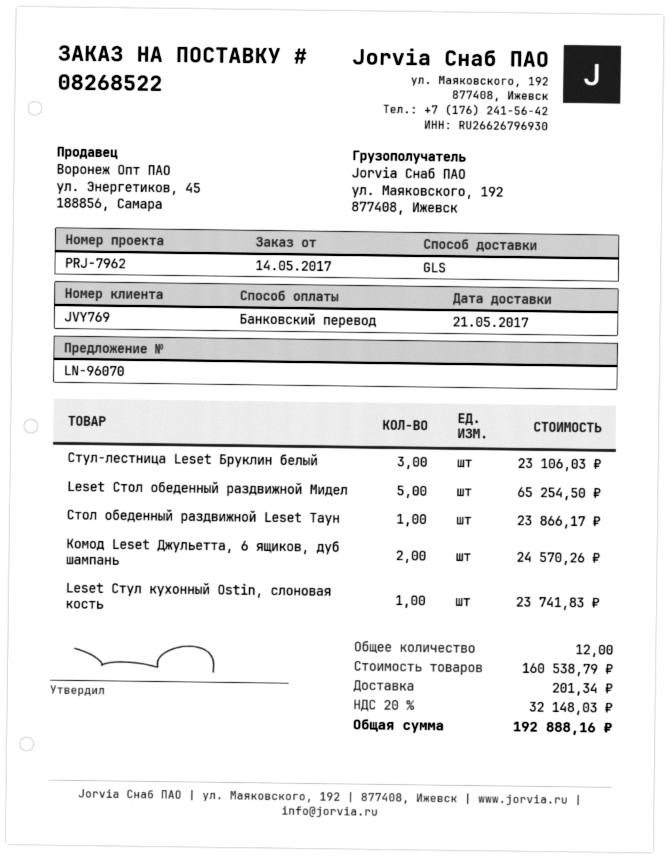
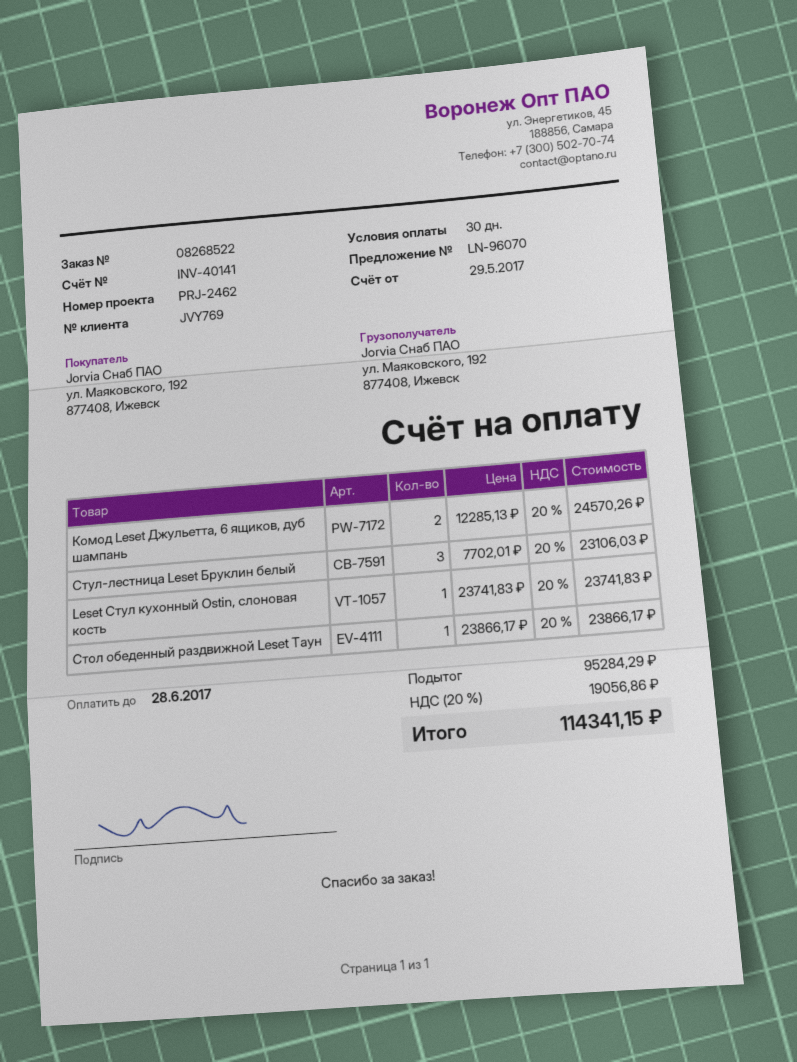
reference: PRJ-7962 -> PRJ-2462
Leset Стол обеденный раздвижной Мидел: 5 for 65254.50 -> none
subtotal: 160538.79 -> 95284.29
shipping: 201.34 -> none
tax: 20% = 32148.03 -> 20% = 19056.86
total: 192888.16 -> 114341.15

